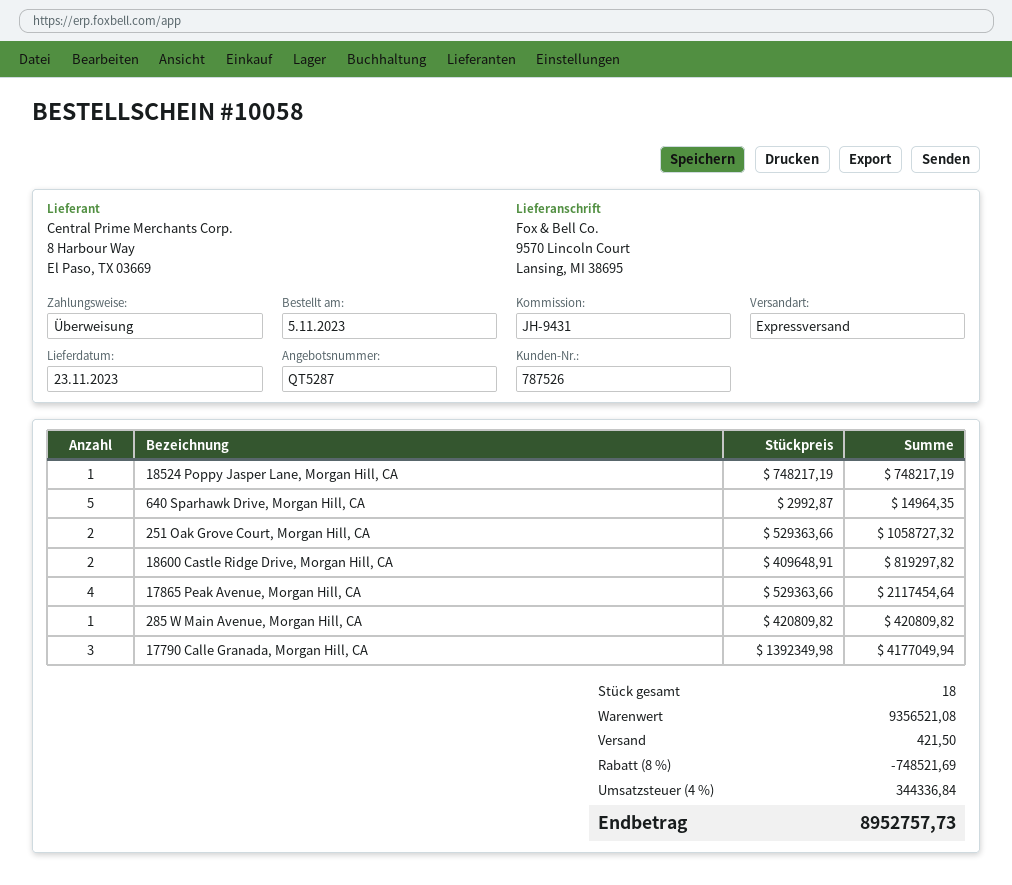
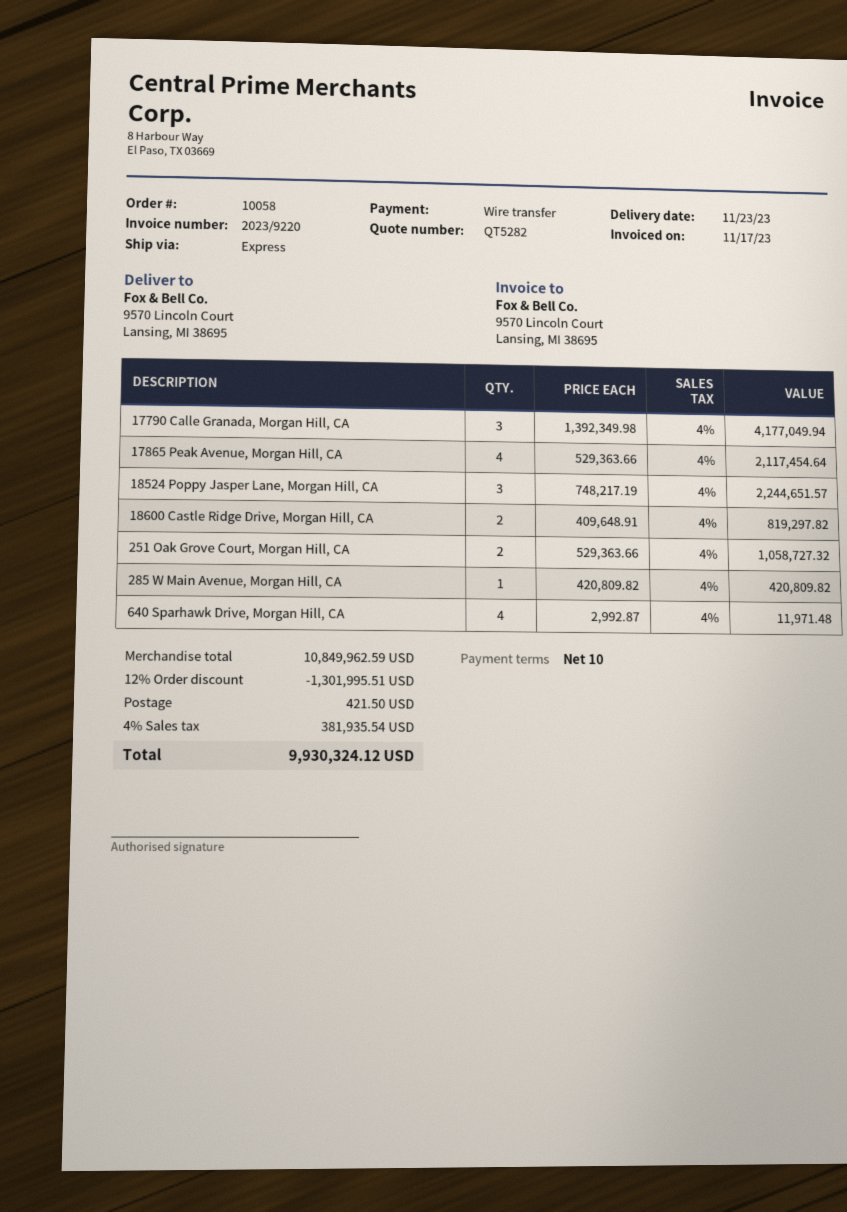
quote number: QT5287 -> QT5282
18524 Poppy Jasper Lane, Morgan Hill, CA: 1 x 748217.19 = 748217.19 -> 3 x 748217.19 = 2244651.57
640 Sparhawk Drive, Morgan Hill, CA: 5 x 2992.87 = 14964.35 -> 4 x 2992.87 = 11971.48
subtotal: 9356521.08 -> 10849962.59
discount: 8% = 748521.69 -> 12% = 1301995.51
tax: 4% = 344336.84 -> 4% = 381935.54
total: 8952757.73 -> 9930324.12

